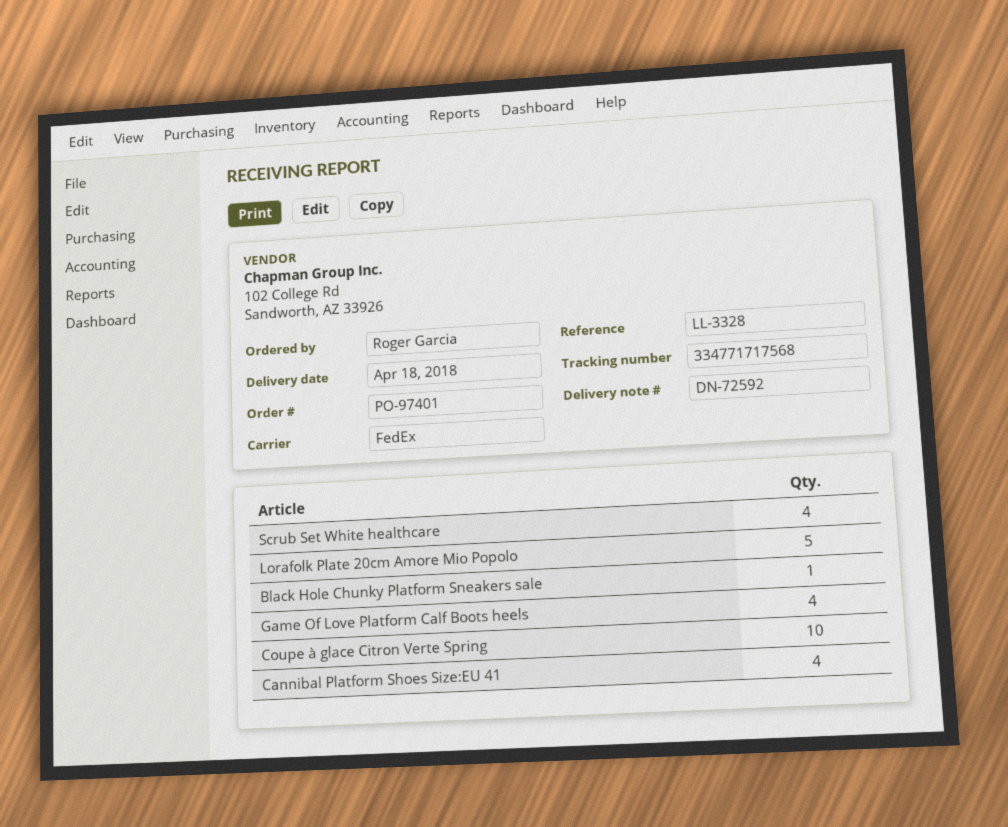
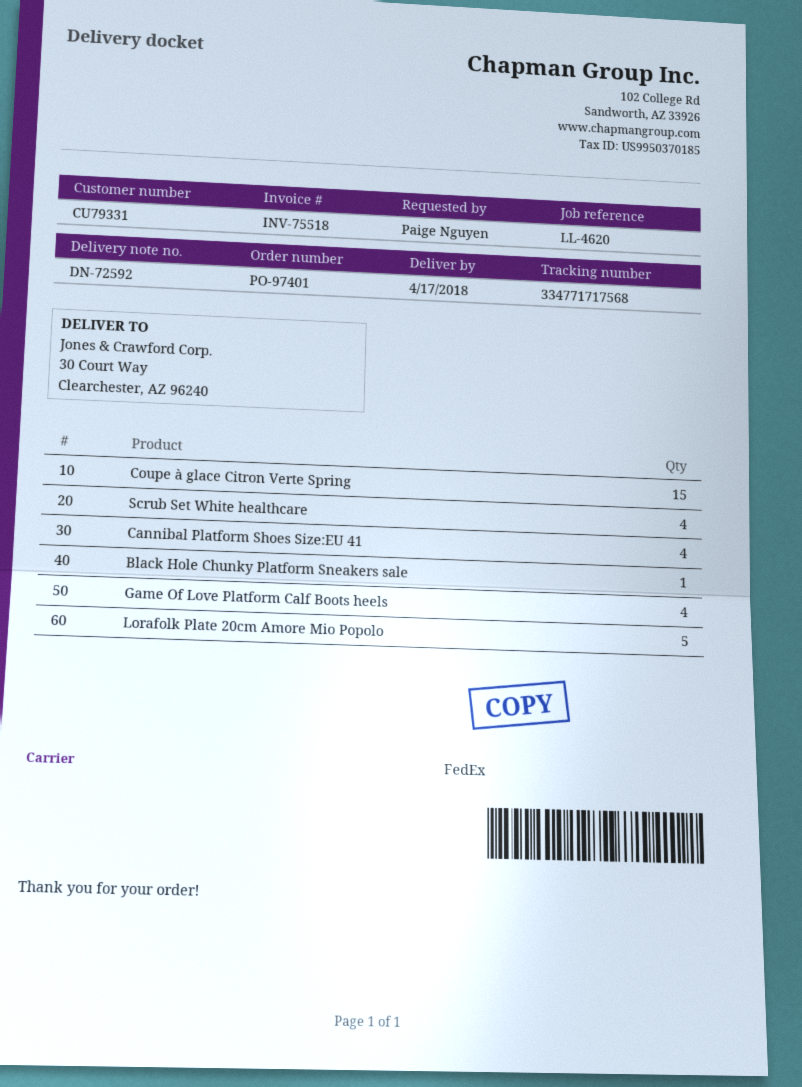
delivery date: 2018-04-18 -> 2018-04-17
reference: LL-3328 -> LL-4620
ordered by: Roger Garcia -> Paige Nguyen
Coupe à glace Citron Verte Spring: 10 -> 15

